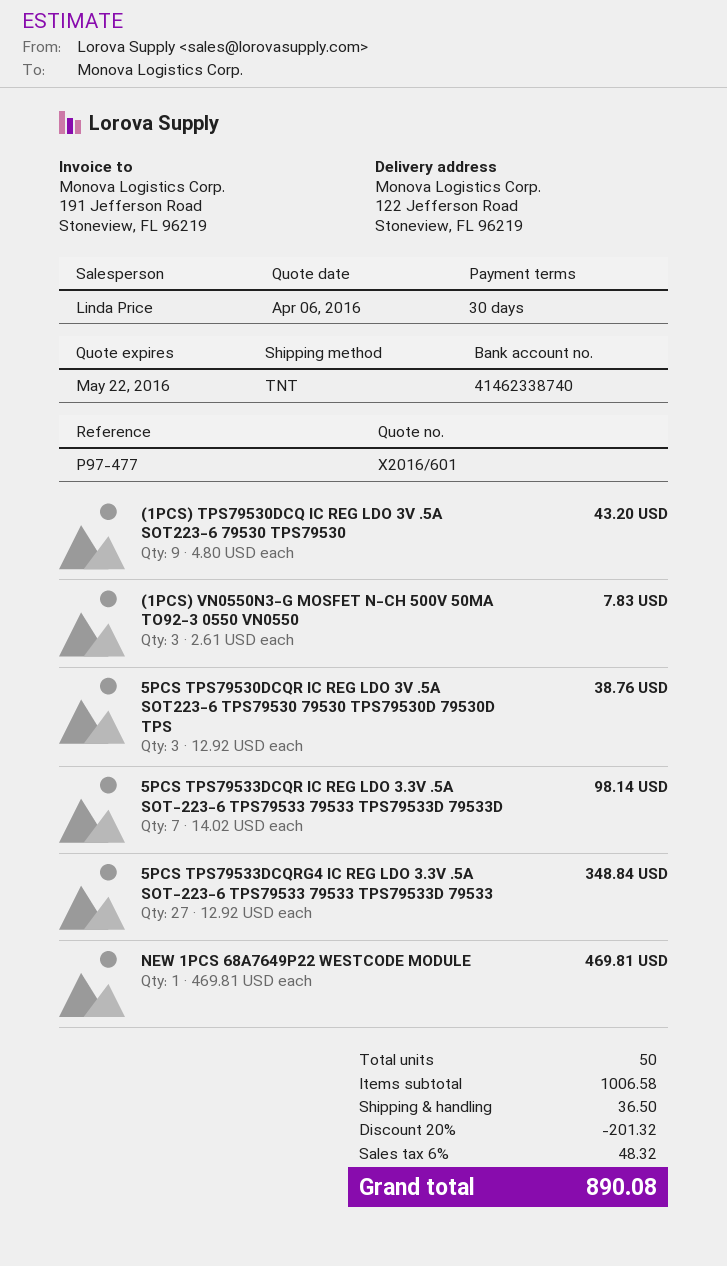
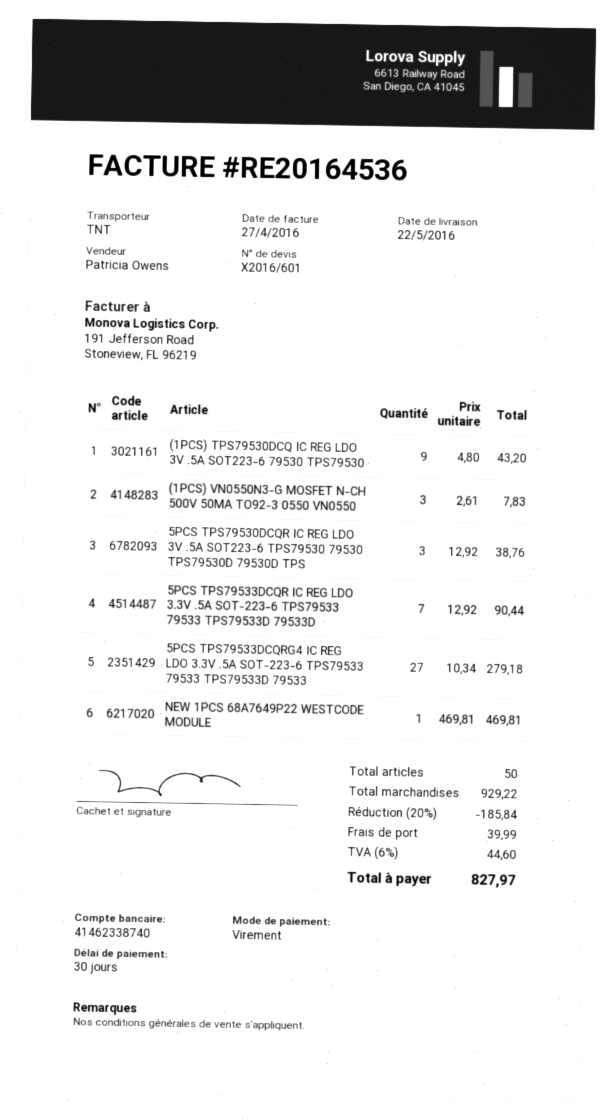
sales rep: Linda Price -> Patricia Owens
5PCS TPS79533DCQR IC REG LDO 3.3V .5A SOT-223-6 TPS79533 79533 TPS79533D 79533D: 7 x 14.02 = 98.14 -> 7 x 12.92 = 90.44
5PCS TPS79533DCQRG4 IC REG LDO 3.3V .5A SOT-223-6 TPS79533 79533 TPS79533D 79533: 27 x 12.92 = 348.84 -> 27 x 10.34 = 279.18
subtotal: 1006.58 -> 929.22
discount: 20% = 201.32 -> 20% = 185.84
shipping: 36.50 -> 39.99
tax: 6% = 48.32 -> 6% = 44.60
total: 890.08 -> 827.97

